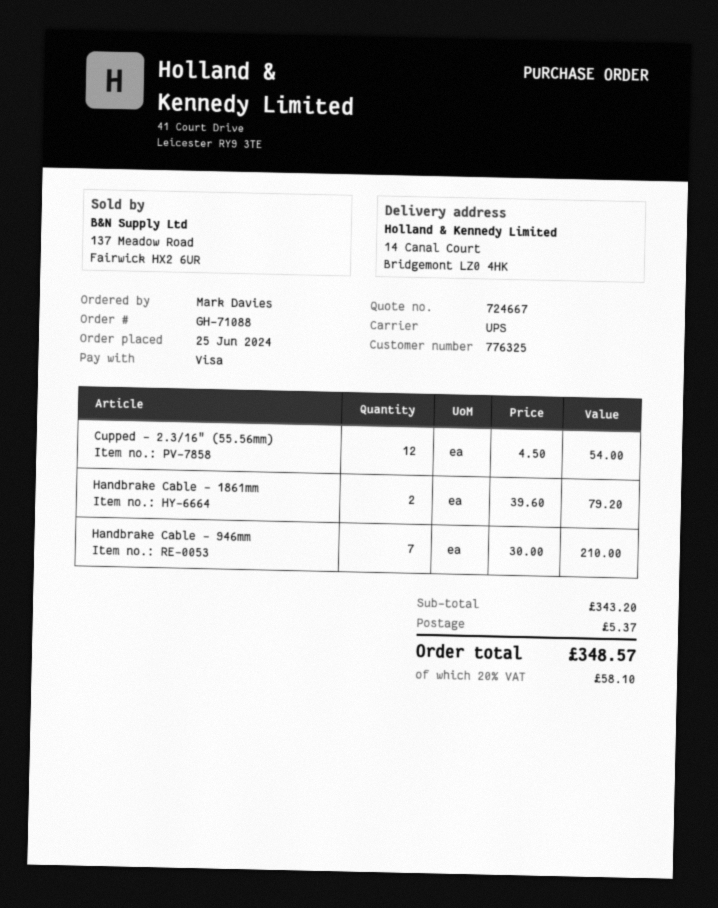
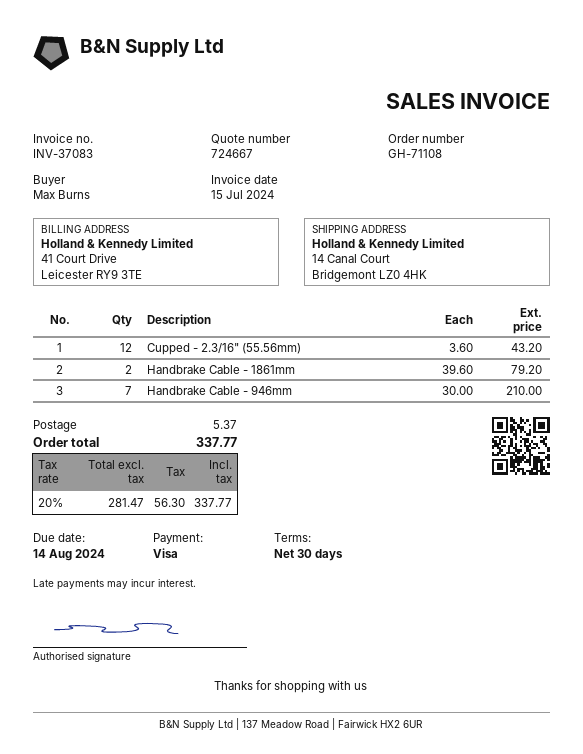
order number: GH-71088 -> GH-71108
ordered by: Mark Davies -> Max Burns
Cupped - 2.3/16" (55.56mm): 12 x 4.50 = 54.00 -> 12 x 3.60 = 43.20
tax: 20% = 58.10 -> 20% = 56.30
total: 348.57 -> 337.77

